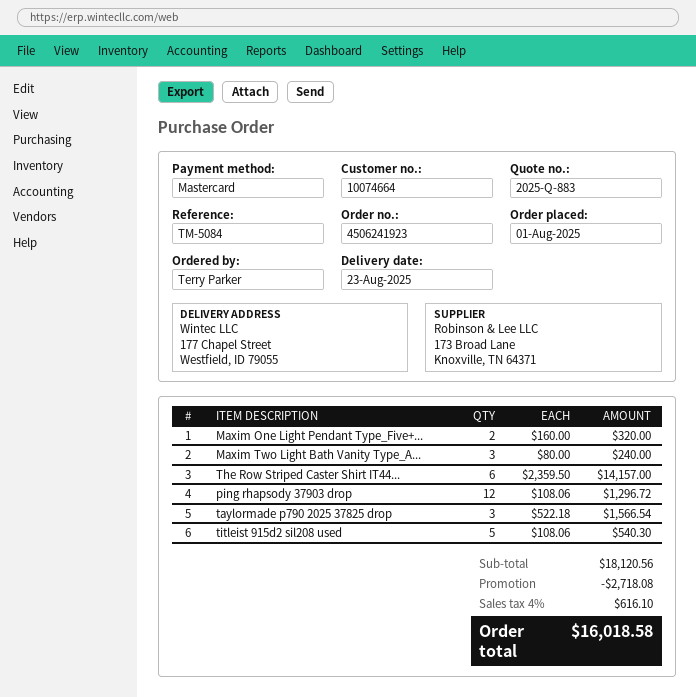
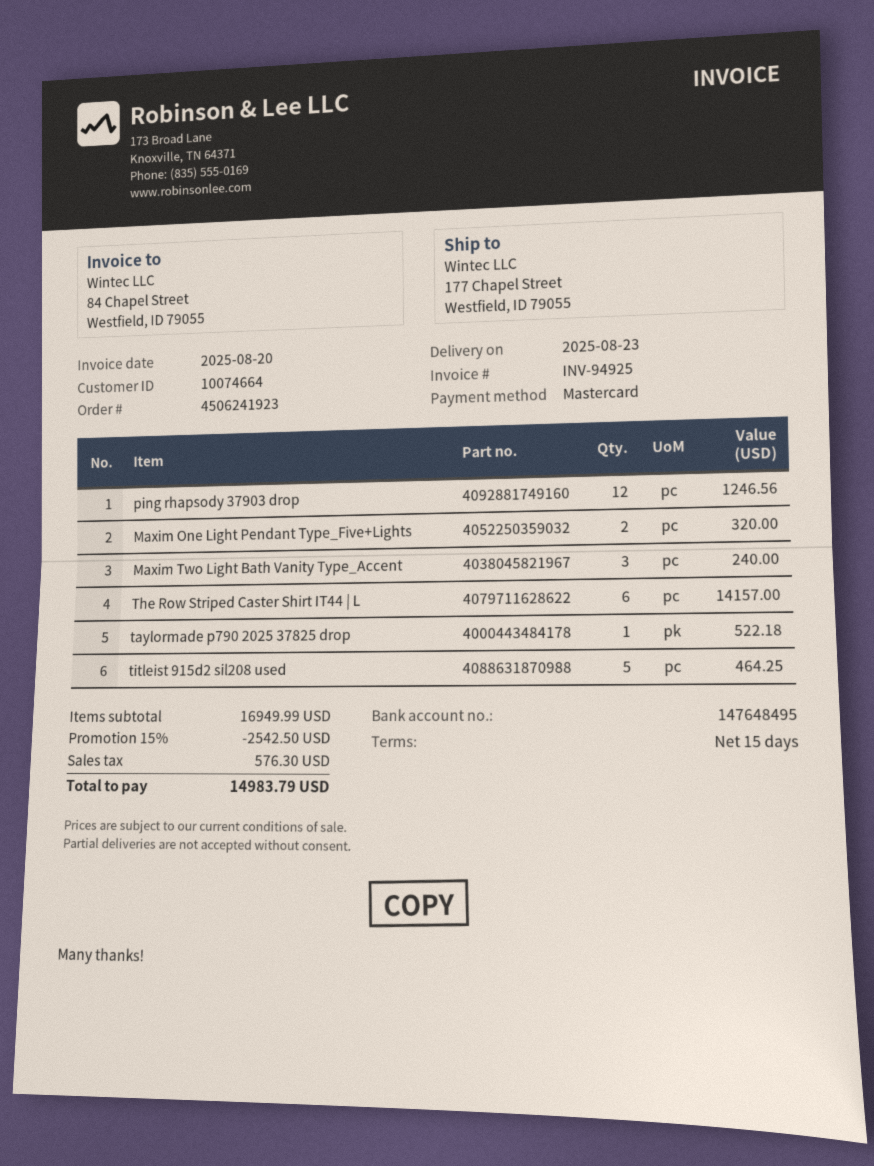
ping rhapsody 37903 drop: 12 for 1296.72 -> 12 for 1246.56
taylormade p790 2025 37825 drop: 3 for 1566.54 -> 1 for 522.18
titleist 915d2 sil208 used: 5 for 540.30 -> 5 for 464.25
subtotal: 18120.56 -> 16949.99
discount: 2718.08 -> 2542.50
tax: 616.10 -> 576.30
total: 16018.58 -> 14983.79

